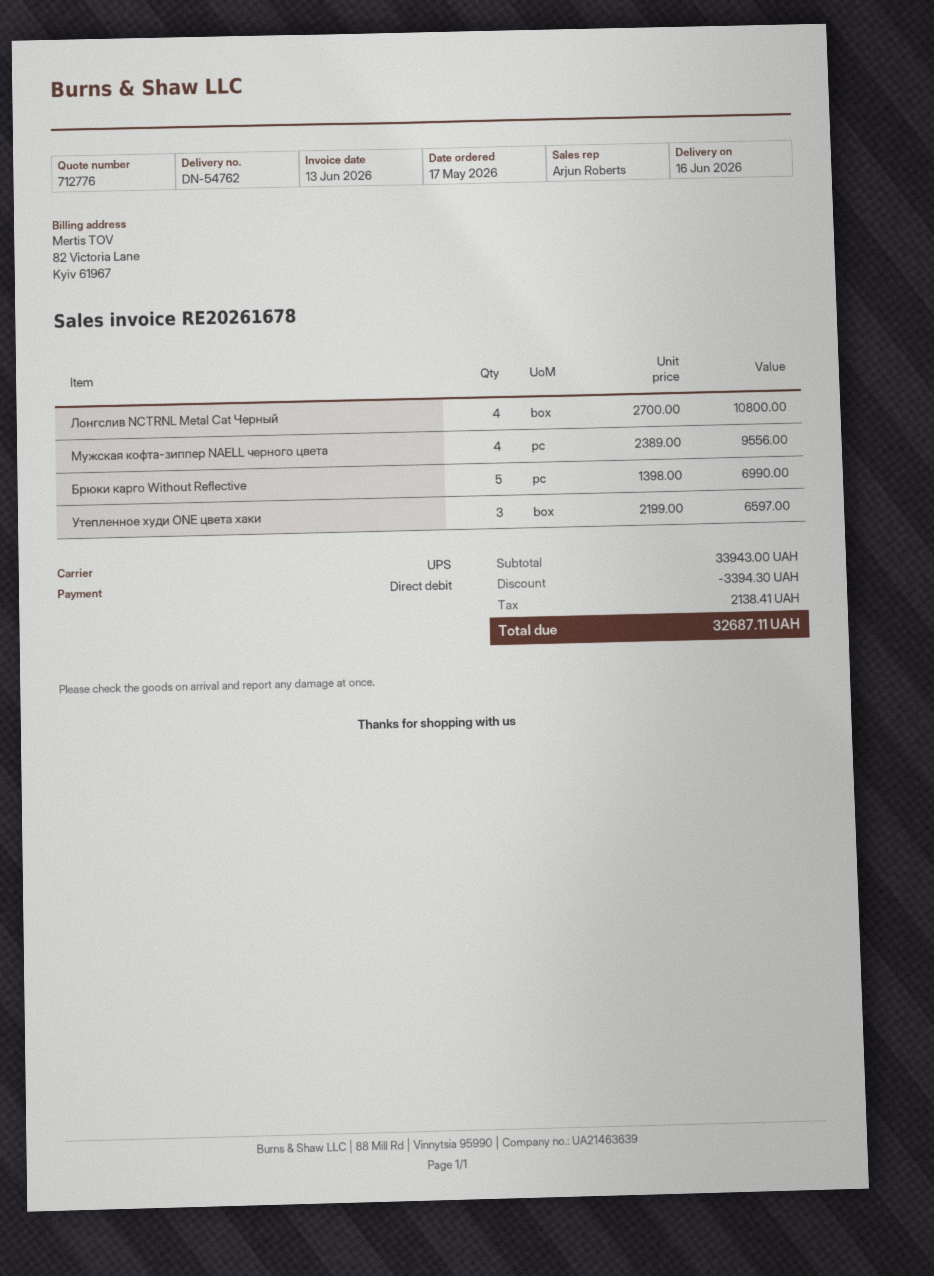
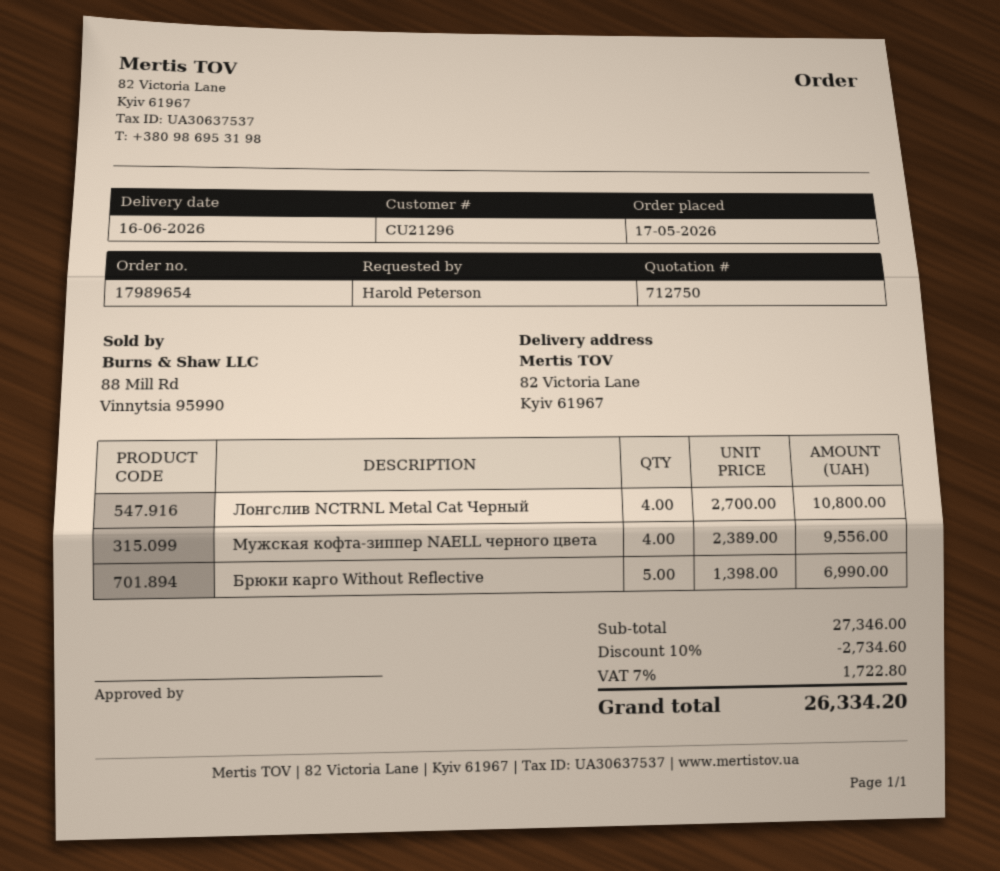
quote number: 712776 -> 712750
Утепленное худи ONE цвета хаки: 3 x 2199.00 = 6597.00 -> none
subtotal: 33943.00 -> 27346.00
discount: 3394.30 -> 2734.60
tax: 2138.41 -> 1722.80
total: 32687.11 -> 26334.20

